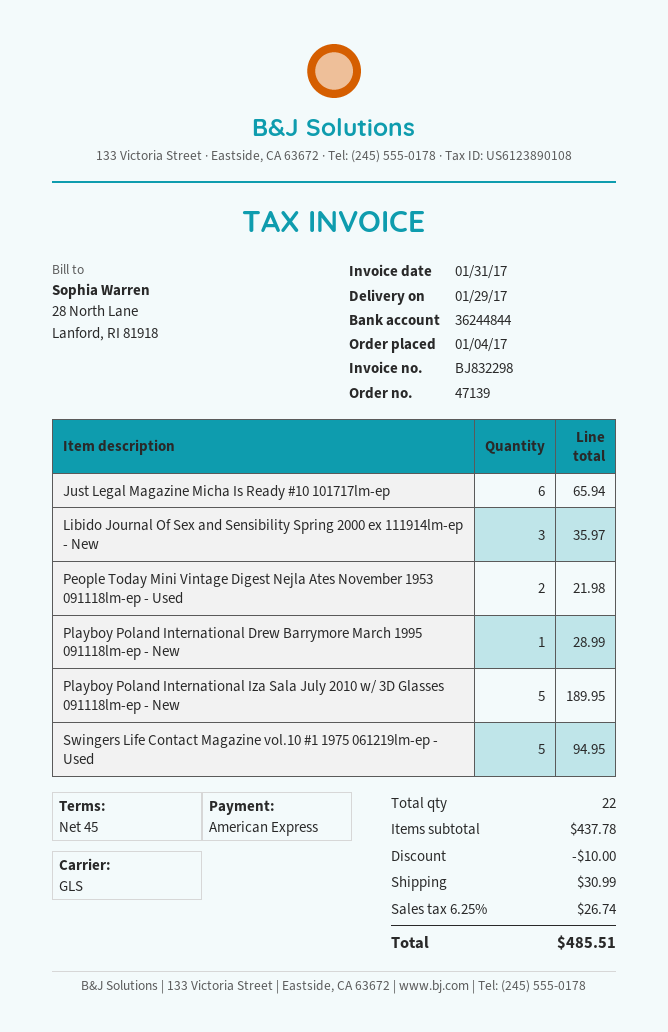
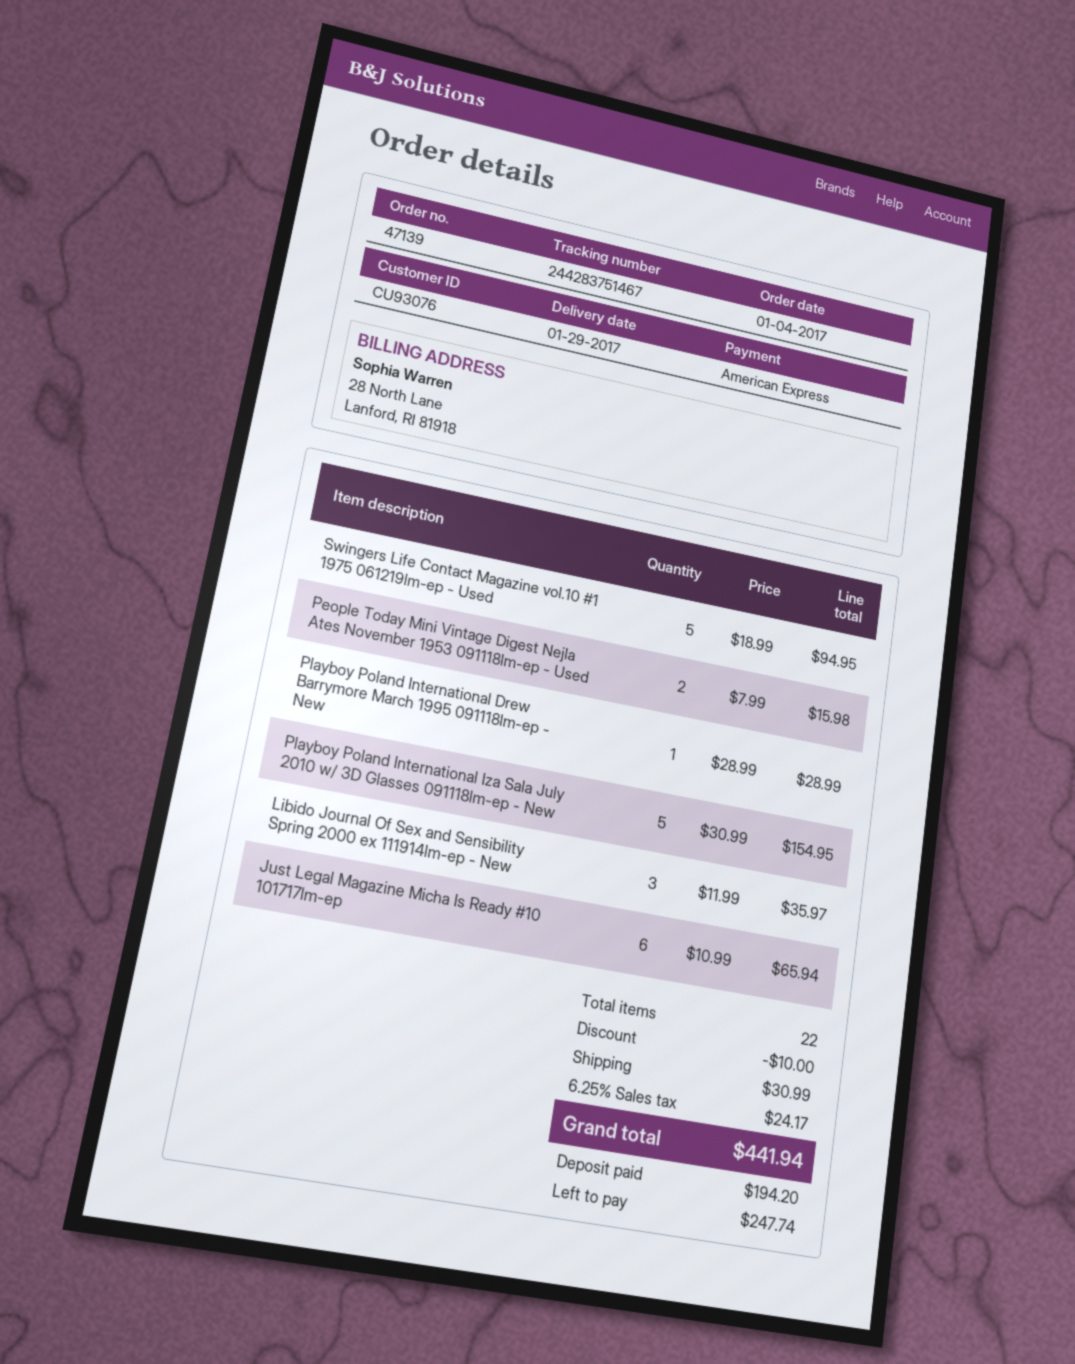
People Today Mini Vintage Digest Nejla Ates November 1953 091118lm-ep - Used: 2 for 21.98 -> 2 for 15.98
Playboy Poland International Iza Sala July 2010 w/ 3D Glasses 091118lm-ep - New: 5 for 189.95 -> 5 for 154.95
tax: 6.25% = 26.74 -> 6.25% = 24.17
total: 485.51 -> 441.94

